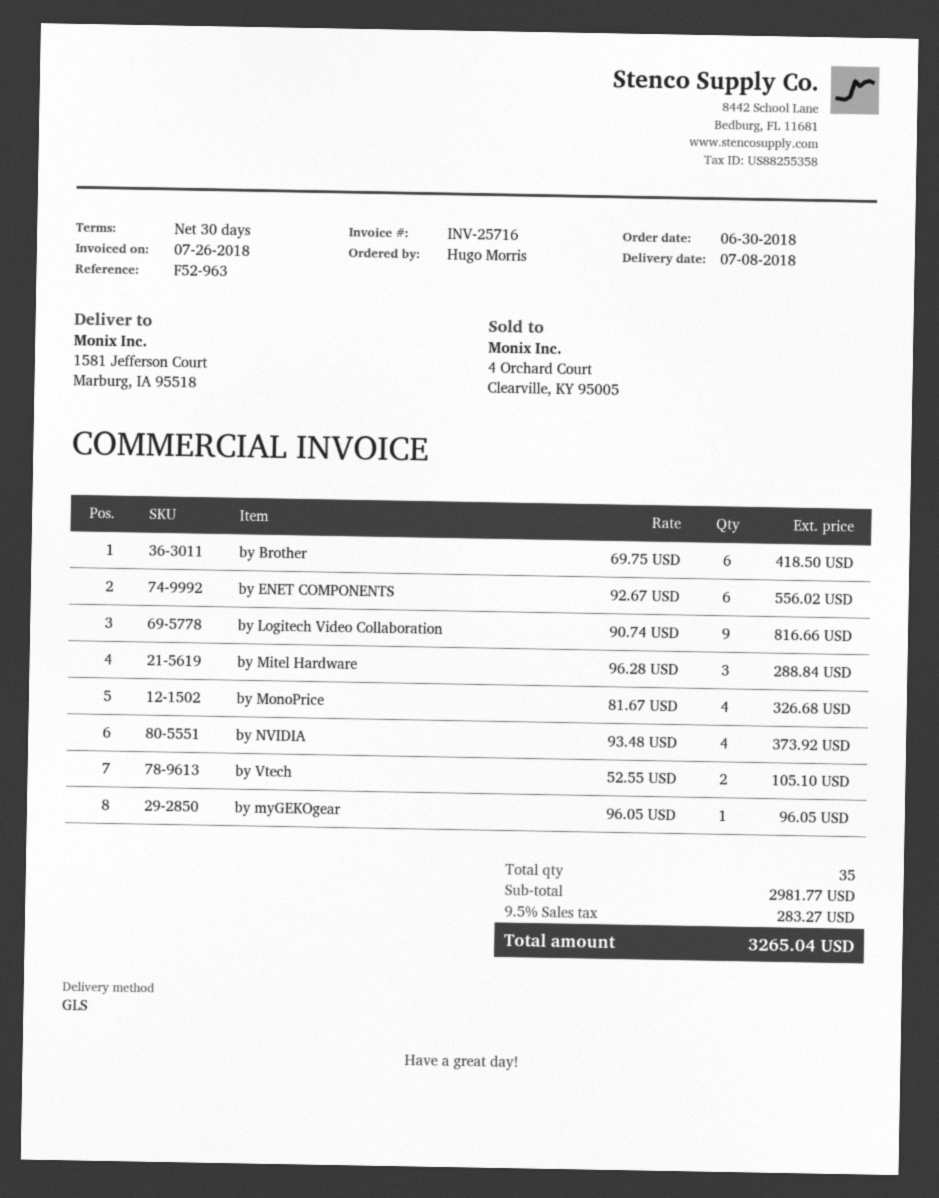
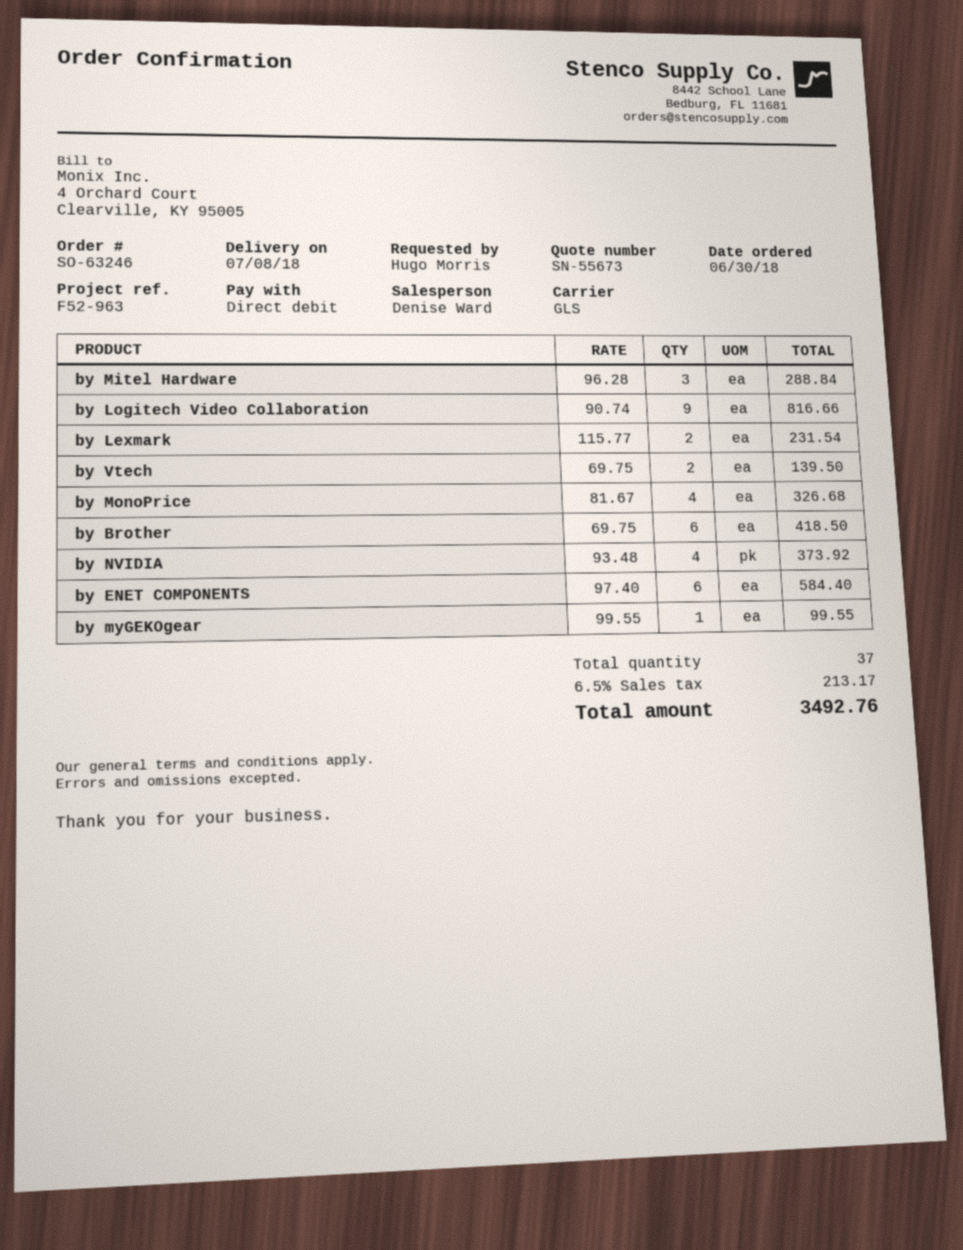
by ENET COMPONENTS: 6 x 92.67 = 556.02 -> 6 x 97.40 = 584.40
by Vtech: 2 x 52.55 = 105.10 -> 2 x 69.75 = 139.50
by myGEKOgear: 1 x 96.05 = 96.05 -> 1 x 99.55 = 99.55
by Lexmark: none -> 2 x 115.77 = 231.54
total quantity: 35 -> 37
tax: 9.5% = 283.27 -> 6.5% = 213.17
total: 3265.04 -> 3492.76

